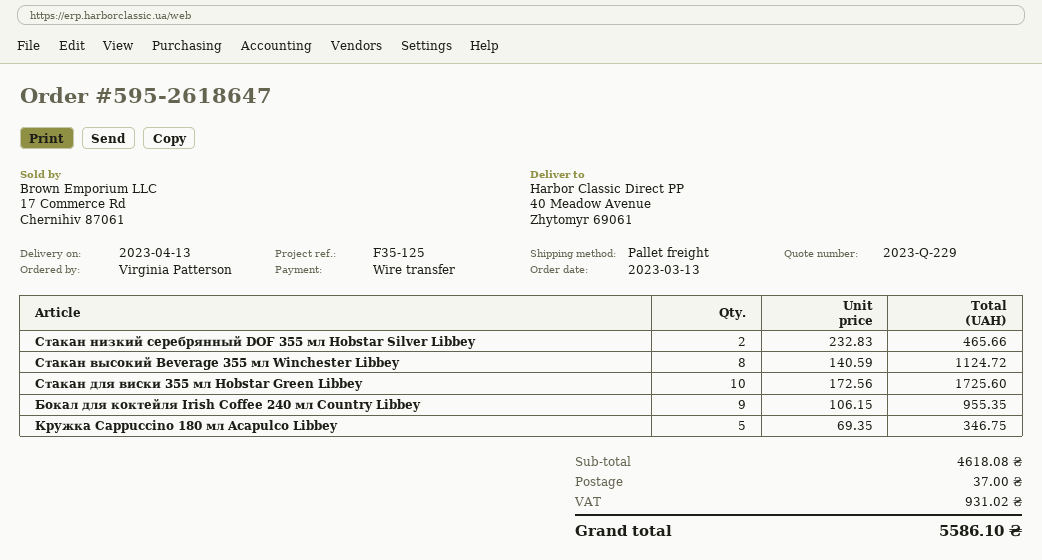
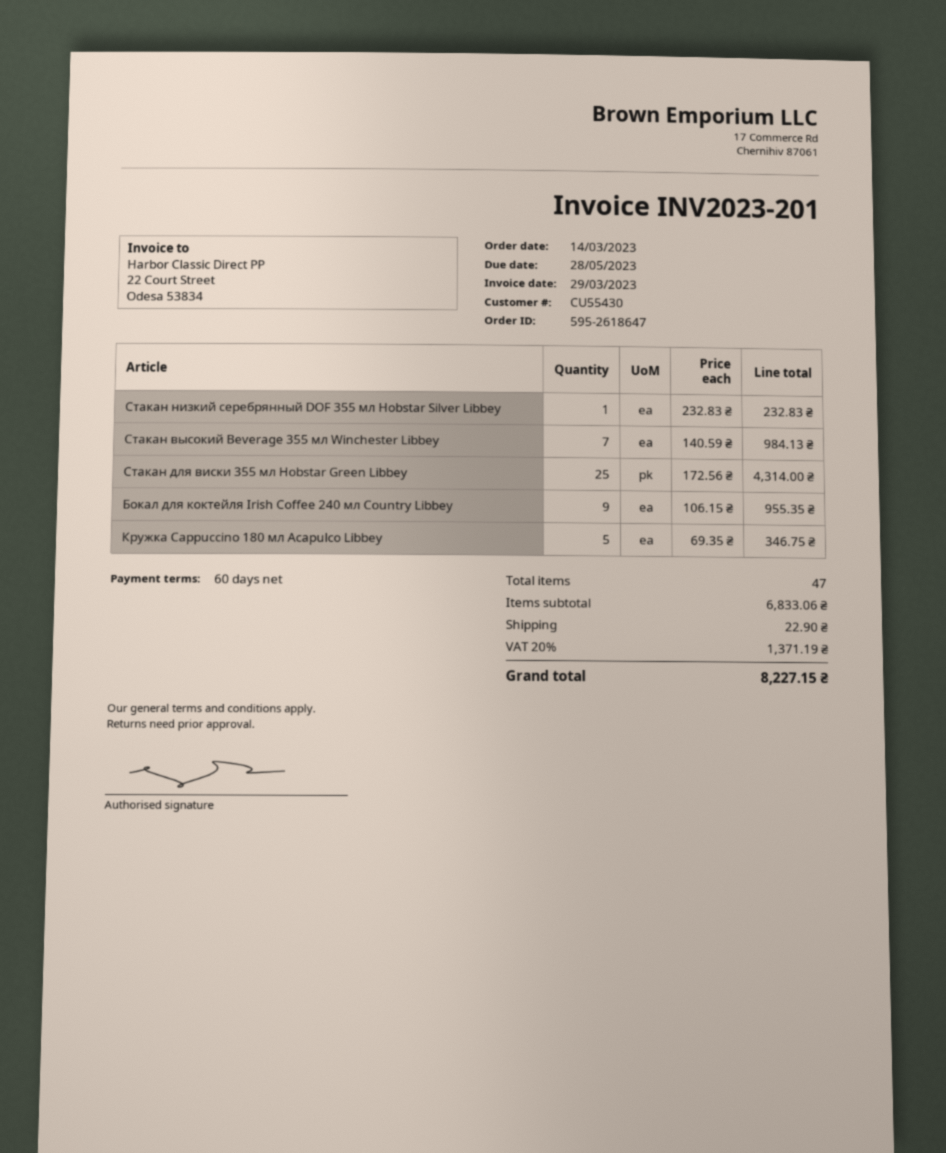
order date: 2023-03-13 -> 2023-03-14
Стакан низкий серебрянный DOF 355 мл Hobstar Silver Libbey: 2 x 232.83 = 465.66 -> 1 x 232.83 = 232.83
Стакан высокий Beverage 355 мл Winchester Libbey: 8 x 140.59 = 1124.72 -> 7 x 140.59 = 984.13
Стакан для виски 355 мл Hobstar Green Libbey: 10 x 172.56 = 1725.60 -> 25 x 172.56 = 4314.00
subtotal: 4618.08 -> 6833.06
shipping: 37.00 -> 22.90
tax: 931.02 -> 1371.19
total: 5586.10 -> 8227.15

